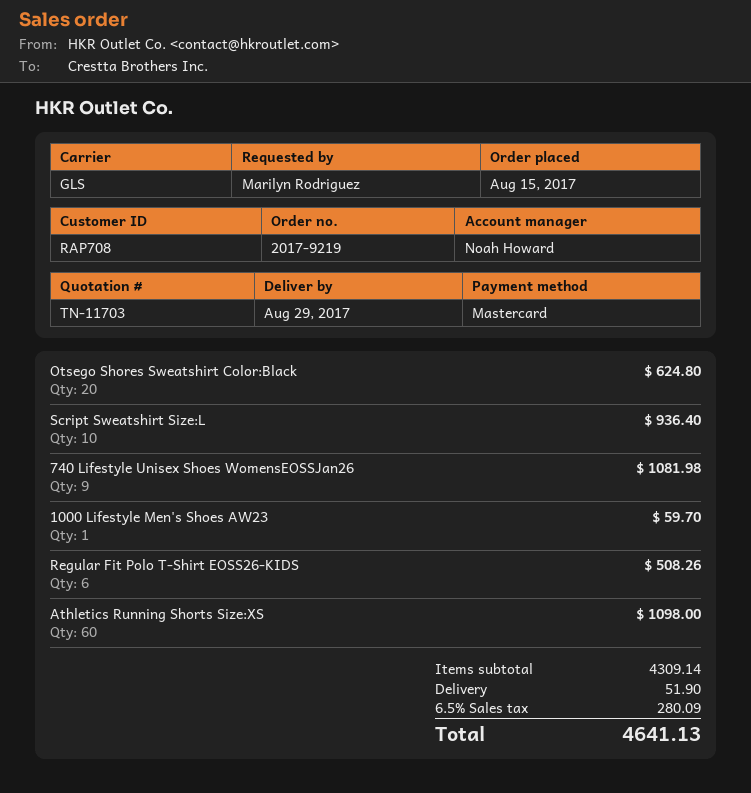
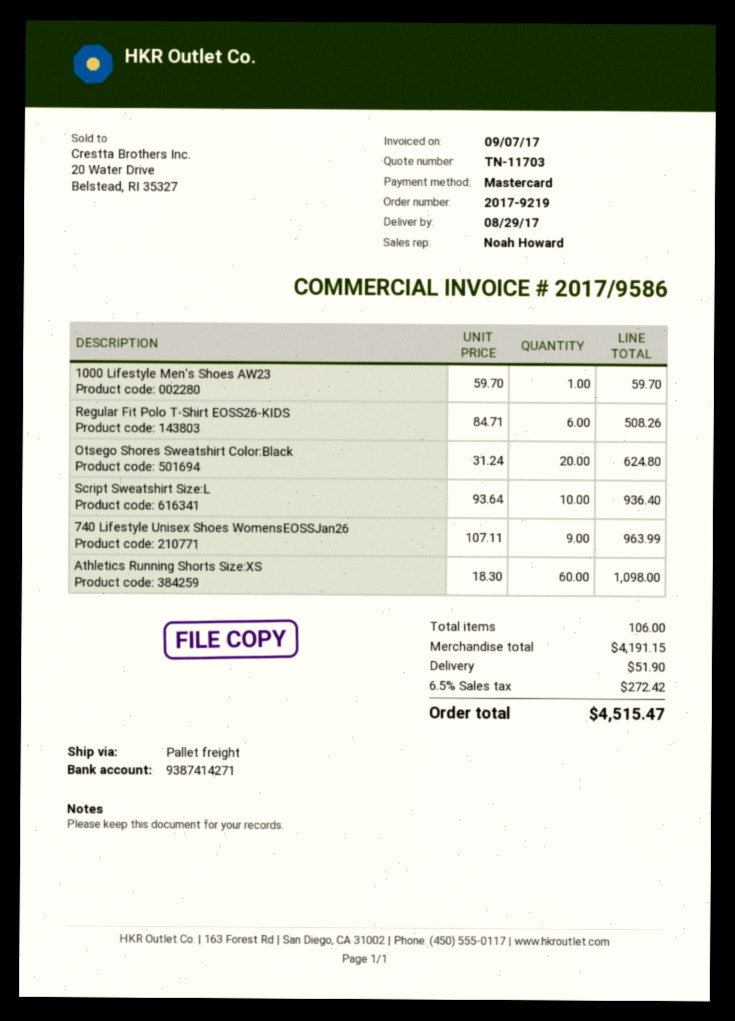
shipping method: GLS -> pallet freight
740 Lifestyle Unisex Shoes WomensEOSSJan26: 9 for 1081.98 -> 9 for 963.99
subtotal: 4309.14 -> 4191.15
tax: 6.5% = 280.09 -> 6.5% = 272.42
total: 4641.13 -> 4515.47

